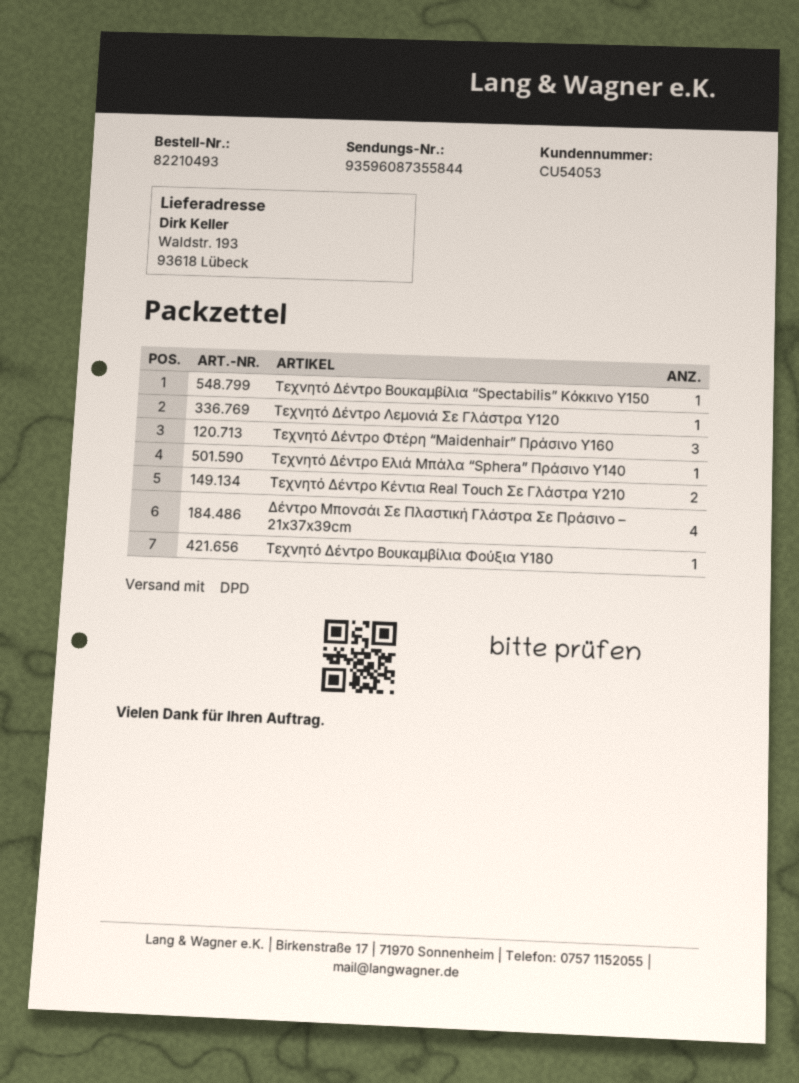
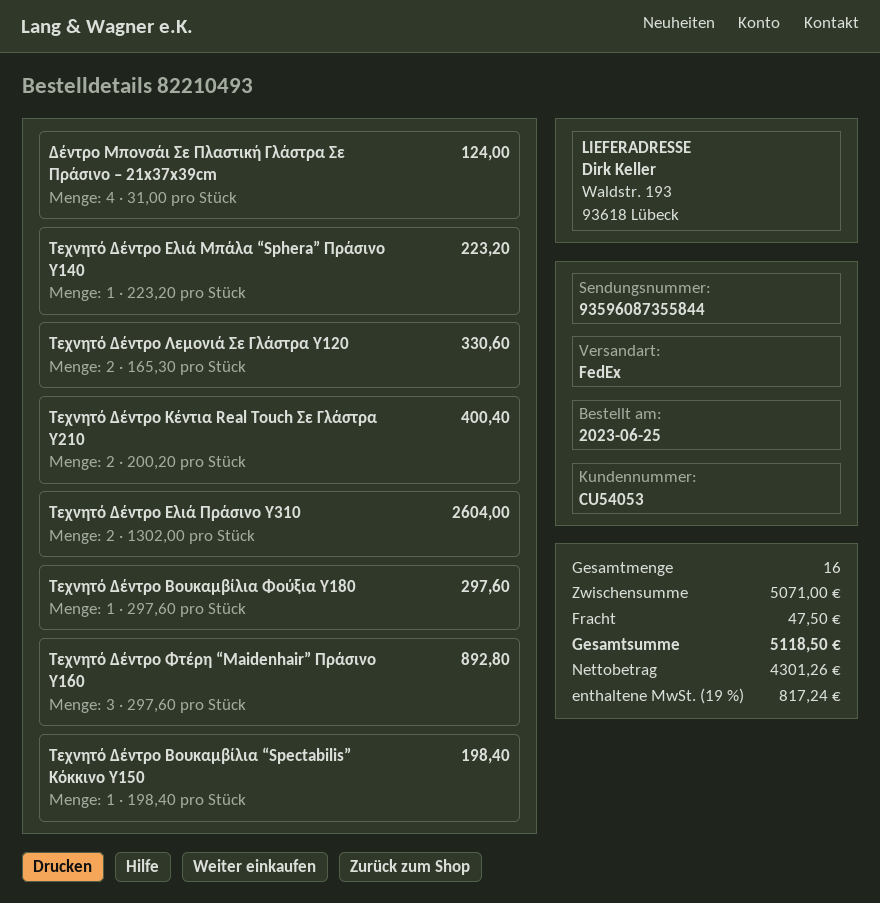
shipping method: DPD -> FedEx
Τεχνητό Δέντρο Λεμονιά Σε Γλάστρα Υ120: 1 -> 2
Τεχνητό Δέντρο Ελιά Πράσινο Υ310: none -> 2

